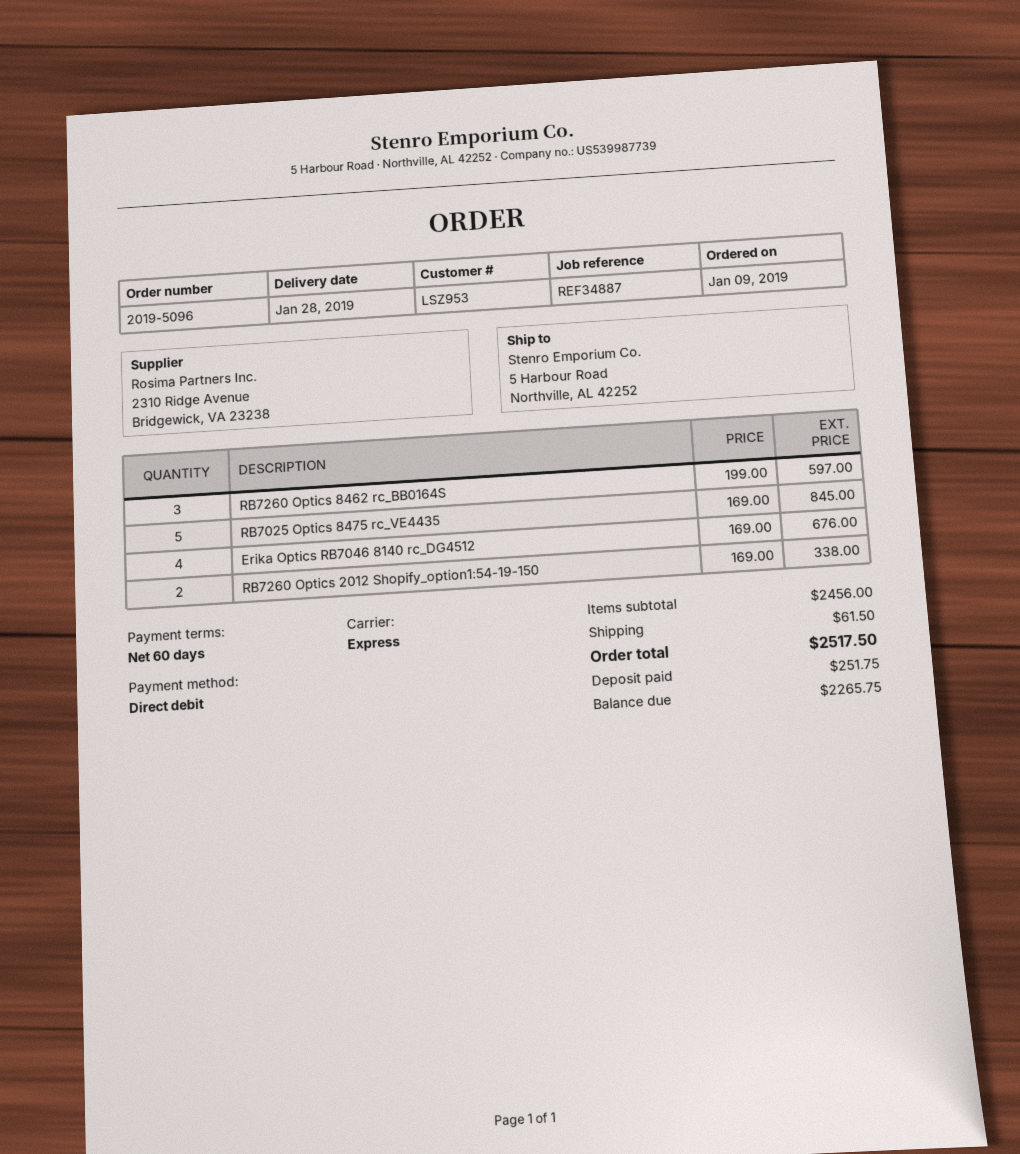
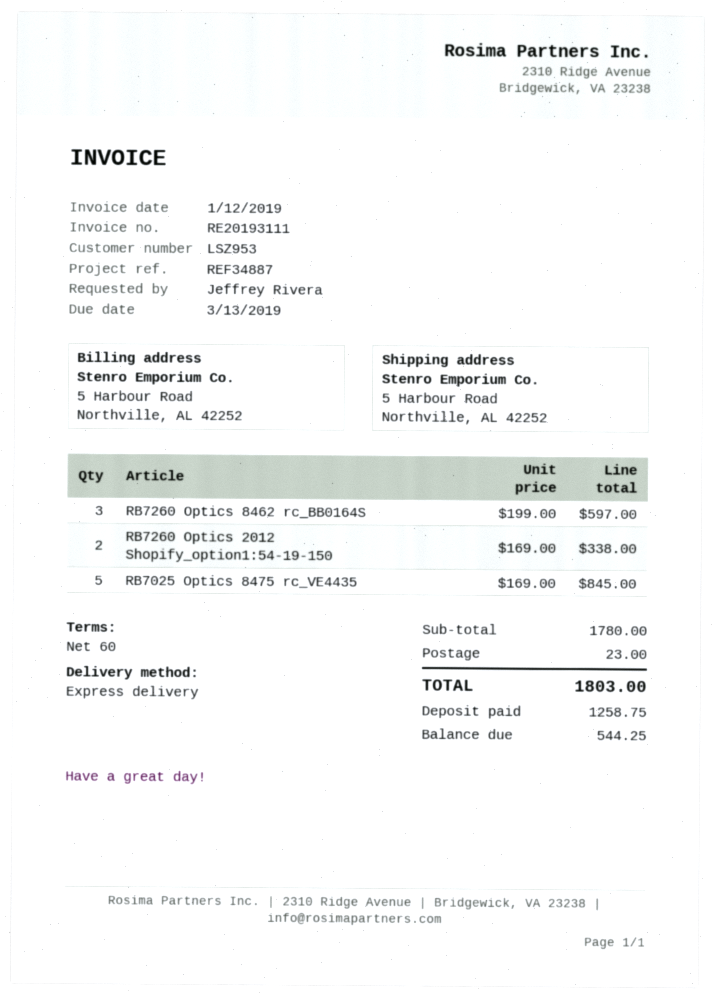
Erika Optics RB7046 8140 rc_DG4512: 4 x 169.00 = 676.00 -> none
subtotal: 2456.00 -> 1780.00
shipping: 61.50 -> 23.00
total: 2517.50 -> 1803.00
deposit: 251.75 -> 1258.75
balance: 2265.75 -> 544.25

